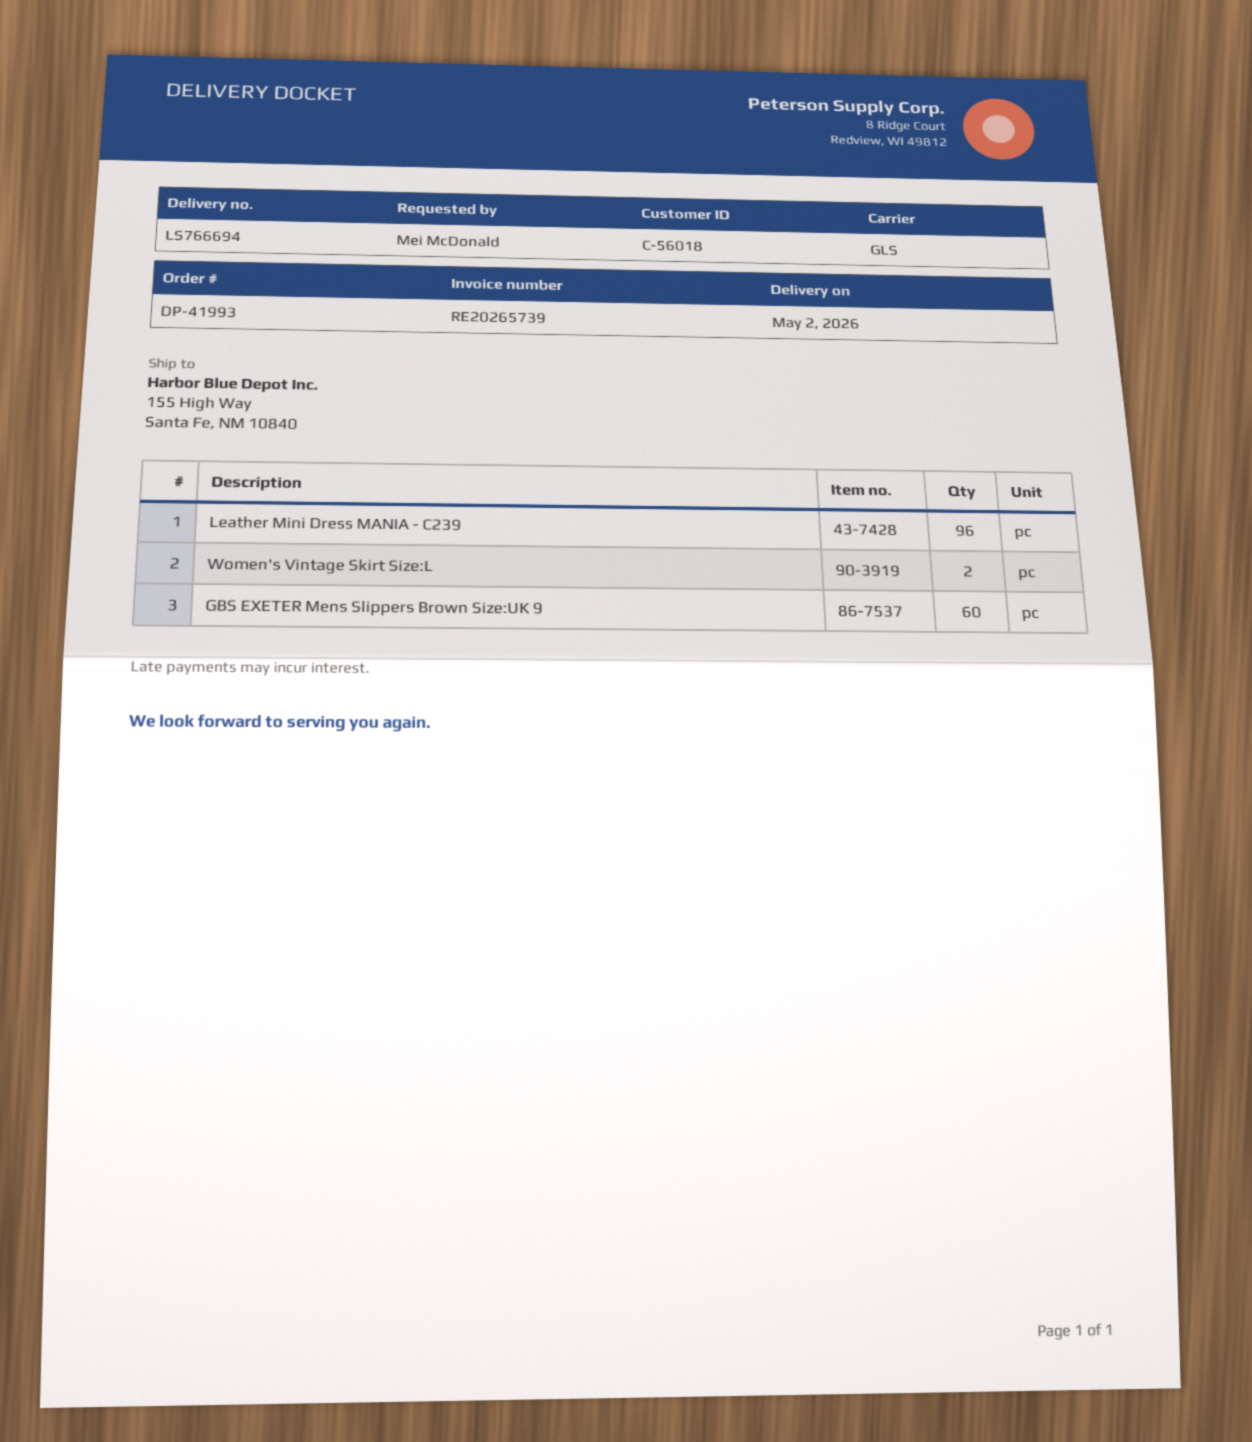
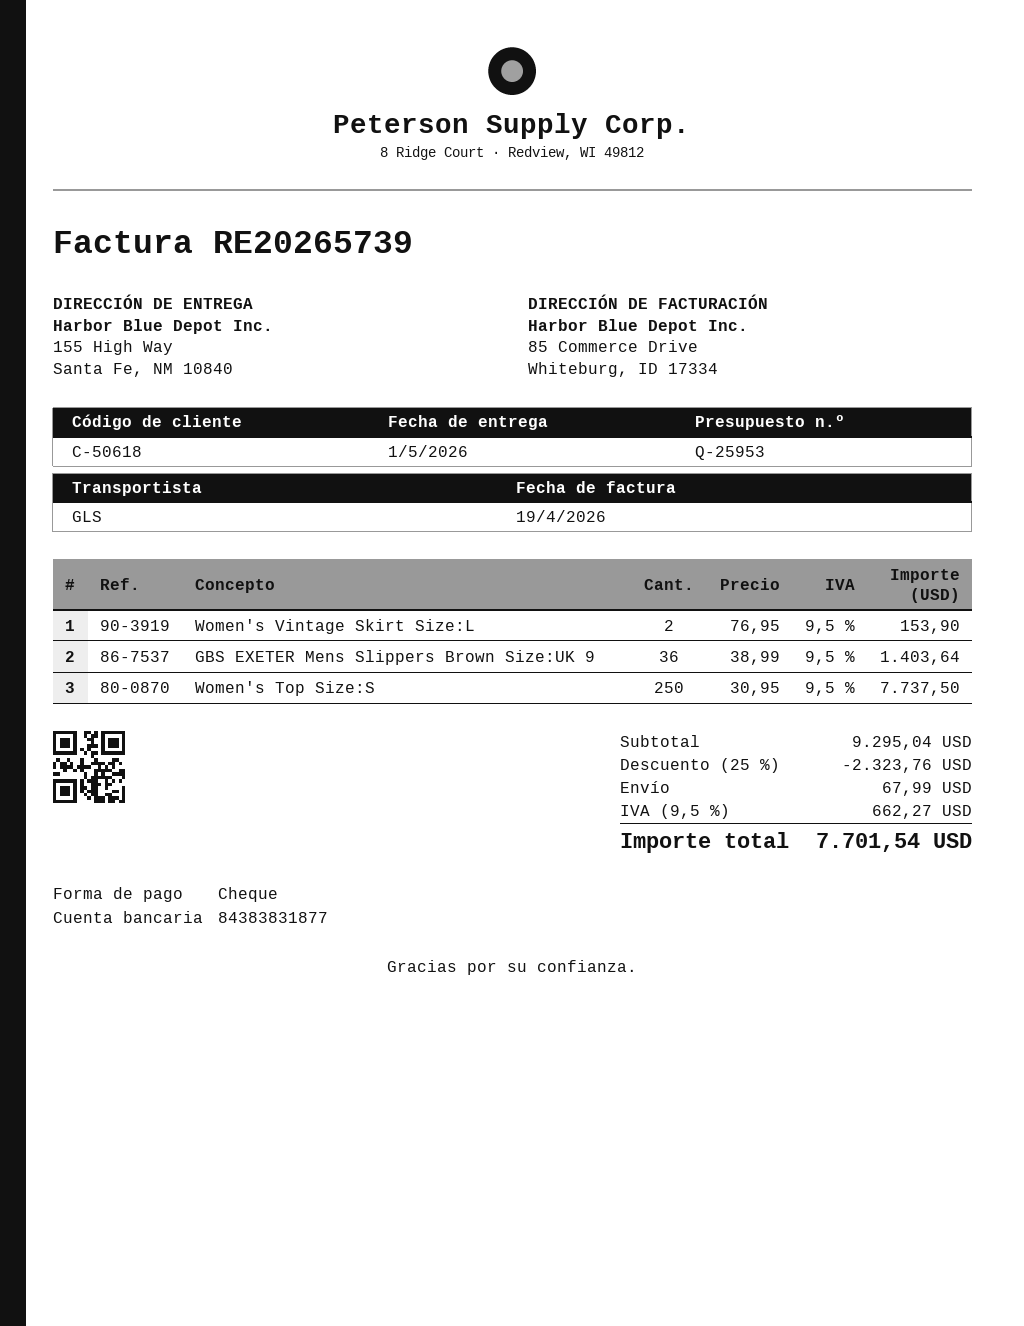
delivery date: 2026-05-02 -> 2026-05-01
customer number: C-56018 -> C-50618
Leather Mini Dress MANIA - C239: 96 -> none
GBS EXETER Mens Slippers Brown Size:UK 9: 60 -> 36
Women's Top Size:S: none -> 250

